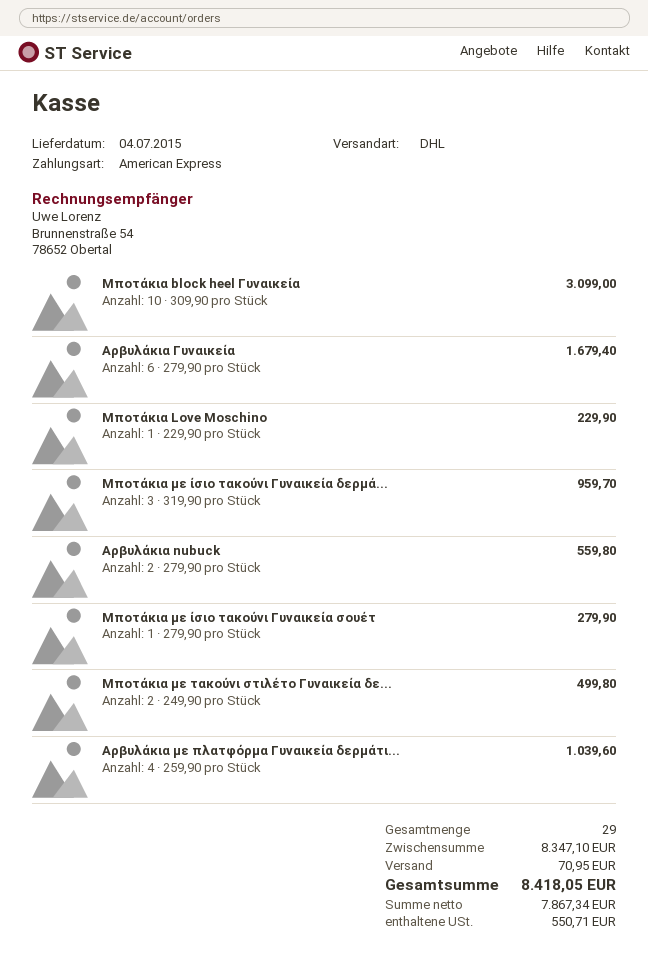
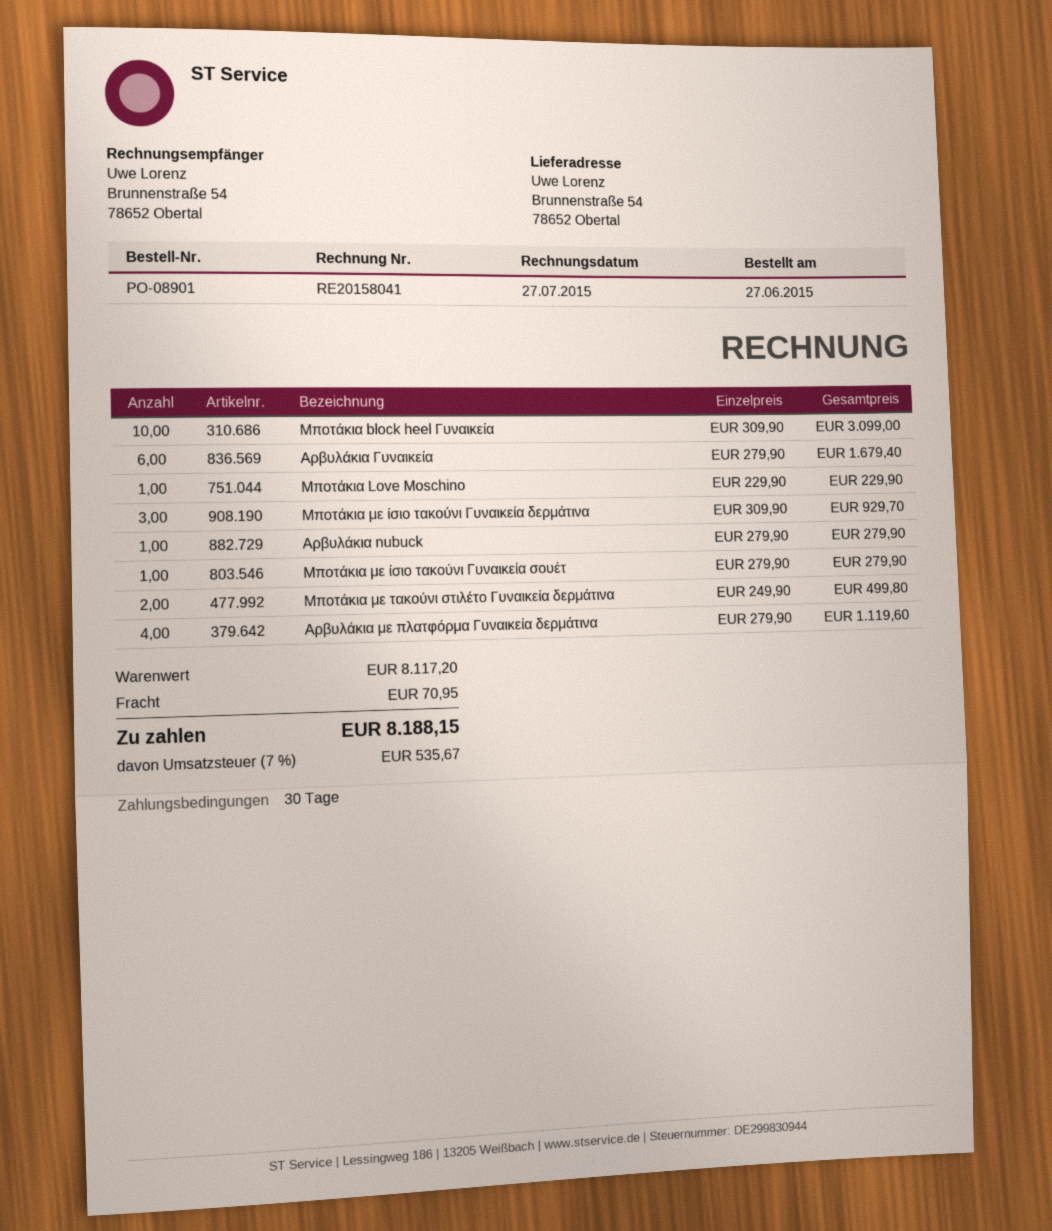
Μποτάκια με ίσιο τακούνι Γυναικεία δερμά...: 3 x 319.90 = 959.70 -> 3 x 309.90 = 929.70
Αρβυλάκια nubuck: 2 x 279.90 = 559.80 -> 1 x 279.90 = 279.90
Αρβυλάκια με πλατφόρμα Γυναικεία δερμάτι...: 4 x 259.90 = 1039.60 -> 4 x 279.90 = 1119.60
subtotal: 8347.10 -> 8117.20
tax: 550.71 -> 535.67
total: 8418.05 -> 8188.15

